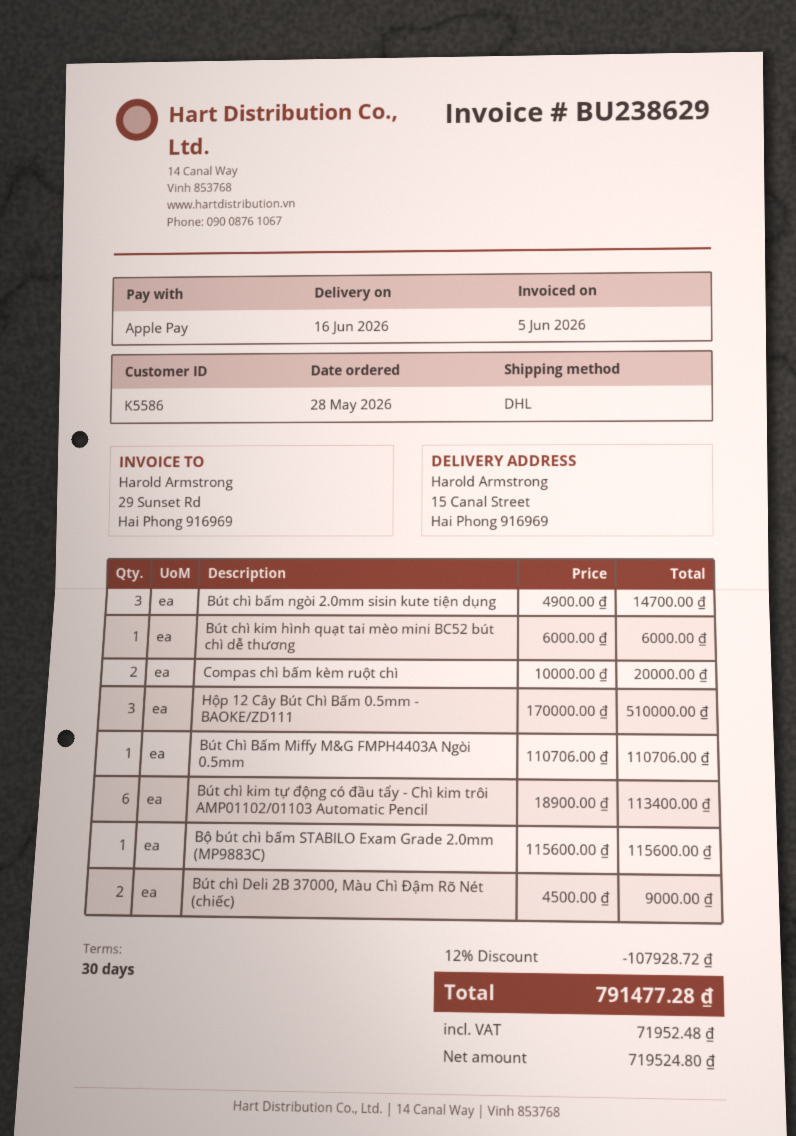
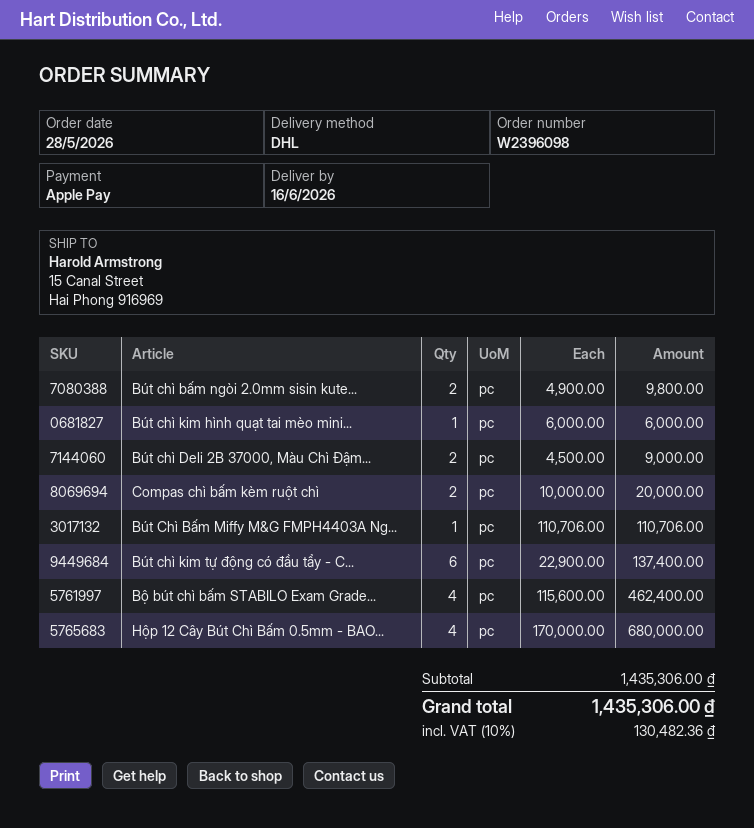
Bút chì bấm ngòi 2.0mm sisin kute tiện dụng: 3 x 4900.00 = 14700.00 -> 2 x 4900.00 = 9800.00
Hộp 12 Cây Bút Chì Bấm 0.5mm - BAOKE/ZD111: 3 x 170000.00 = 510000.00 -> 4 x 170000.00 = 680000.00
Bút chì kim tự động có đầu tẩy - Chì kim trôi AMP01102/01103 Automatic Pencil: 6 x 18900.00 = 113400.00 -> 6 x 22900.00 = 137400.00
Bộ bút chì bấm STABILO Exam Grade 2.0mm (MP9883C): 1 x 115600.00 = 115600.00 -> 4 x 115600.00 = 462400.00
discount: 12% = 107928.72 -> none
tax: 71952.48 -> 130482.36
total: 791477.28 -> 1435306.00

